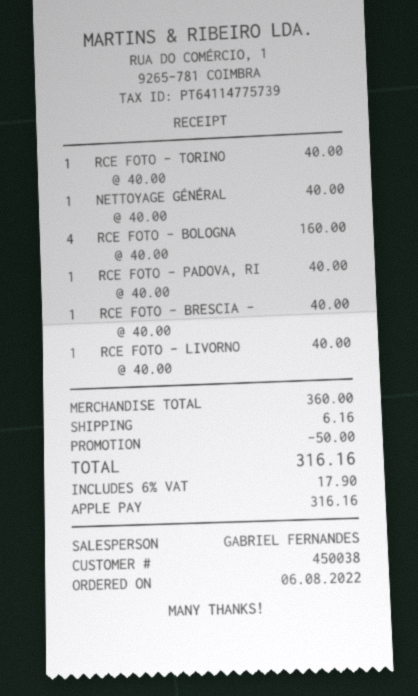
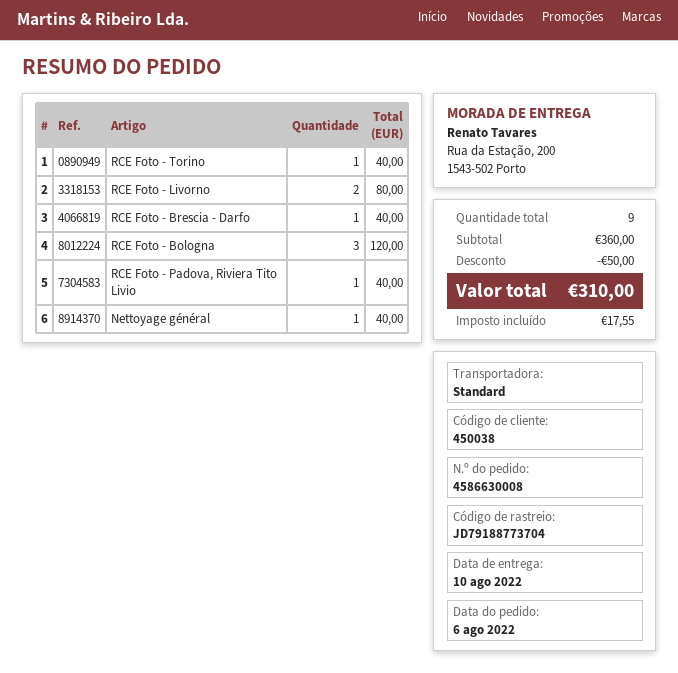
RCE FOTO - BOLOGNA: 4 for 160.00 -> 3 for 120.00
RCE FOTO - LIVORNO: 1 for 40.00 -> 2 for 80.00
shipping: 6.16 -> none
tax: 17.90 -> 17.55
total: 316.16 -> 310.00

